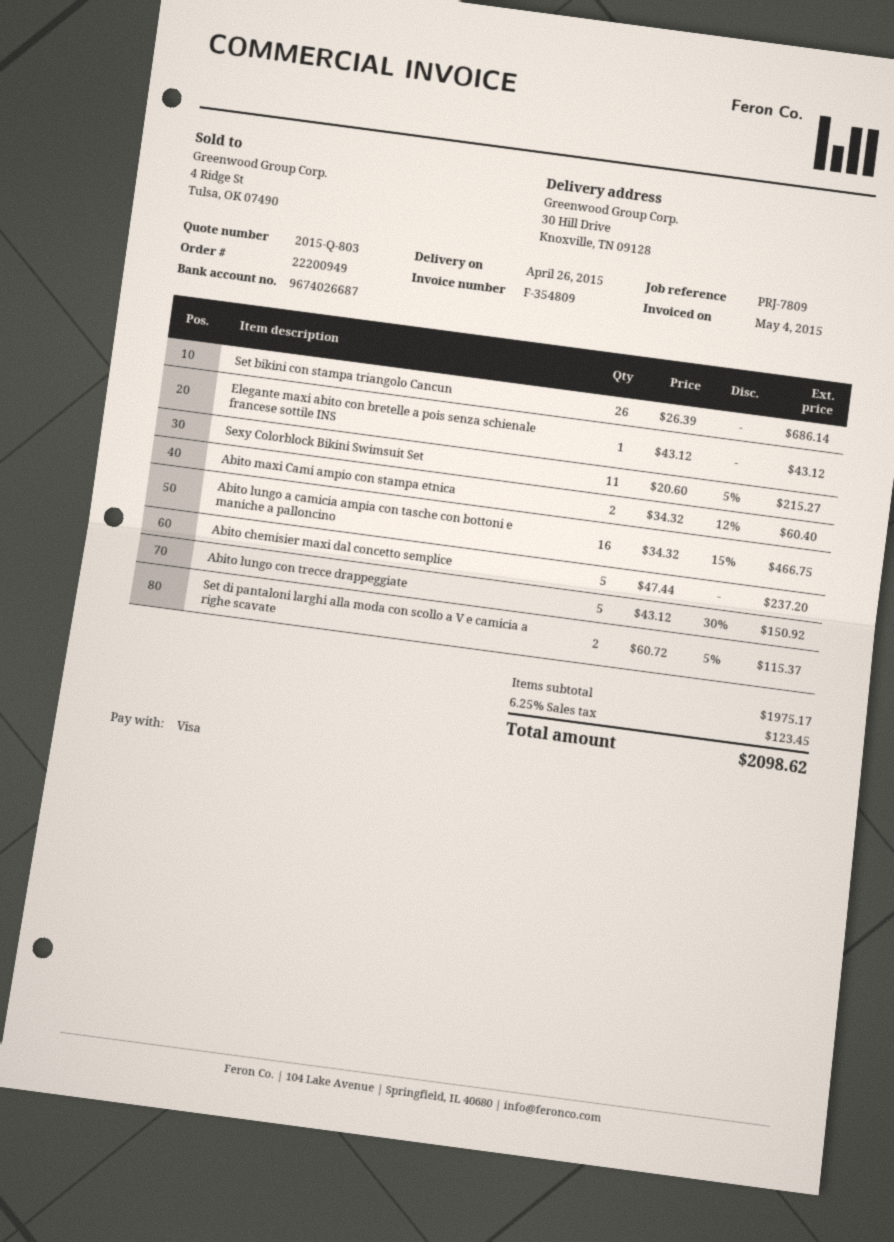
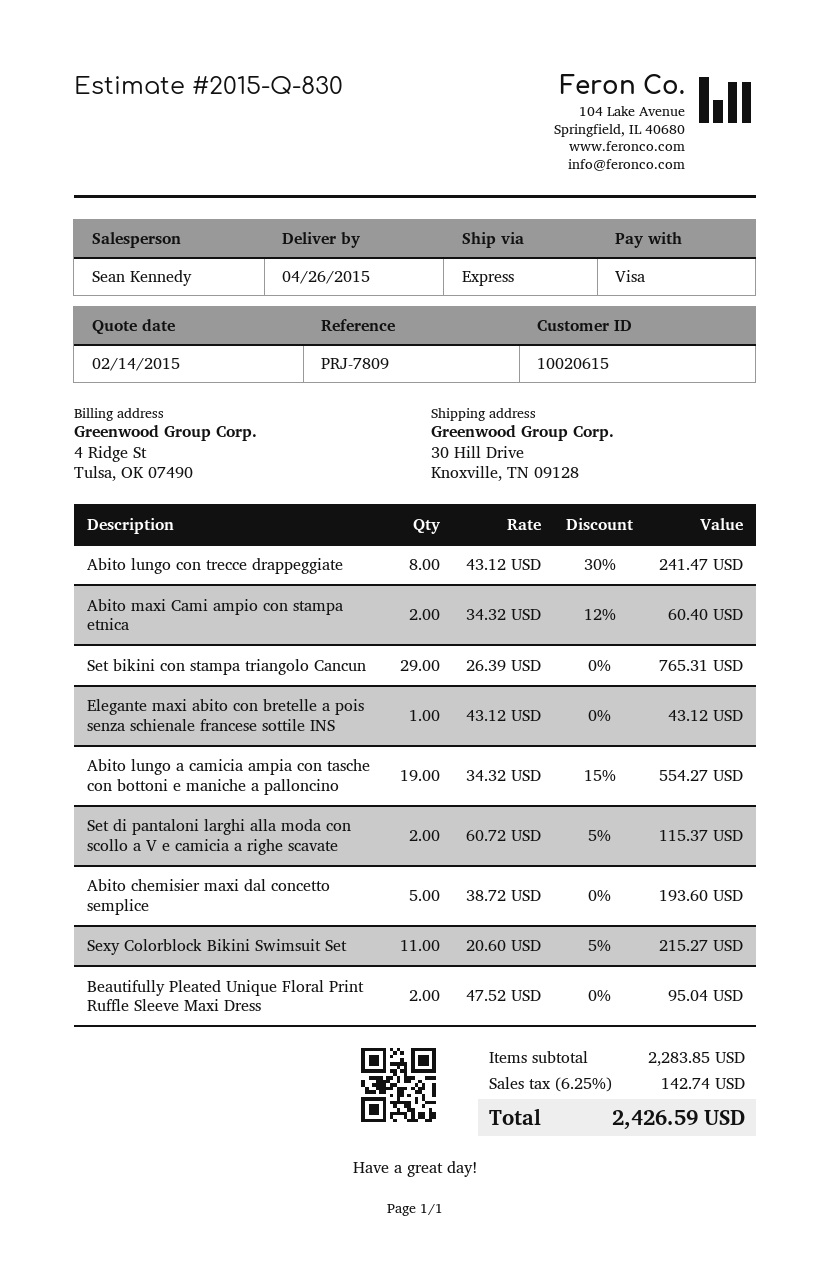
quote number: 2015-Q-803 -> 2015-Q-830
Set bikini con stampa triangolo Cancun: 26 x 26.39 = 686.14 -> 29 x 26.39 = 765.31
Abito lungo a camicia ampia con tasche con bottoni e maniche a palloncino: 16 x 34.32 - 15% = 466.75 -> 19 x 34.32 - 15% = 554.27
Abito chemisier maxi dal concetto semplice: 5 x 47.44 = 237.20 -> 5 x 38.72 = 193.60
Abito lungo con trecce drappeggiate: 5 x 43.12 - 30% = 150.92 -> 8 x 43.12 - 30% = 241.47
Beautifully Pleated Unique Floral Print Ruffle Sleeve Maxi Dress: none -> 2 x 47.52 = 95.04
subtotal: 1975.17 -> 2283.85
tax: 6.25% = 123.45 -> 6.25% = 142.74
total: 2098.62 -> 2426.59

